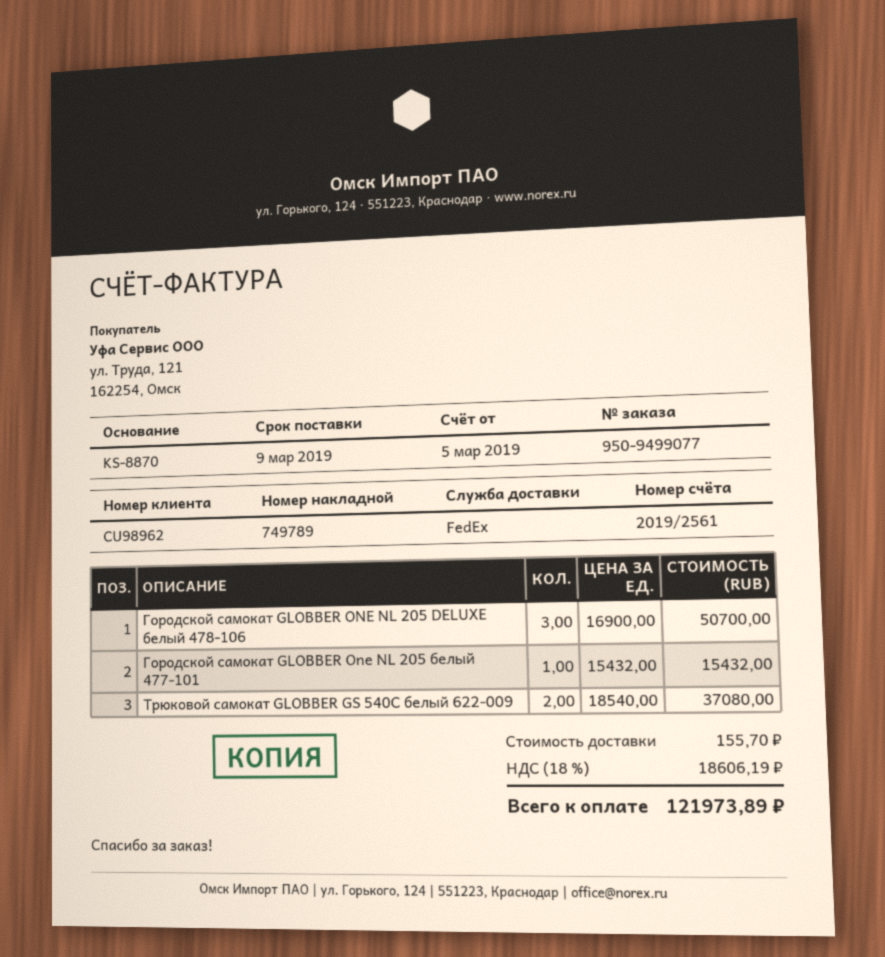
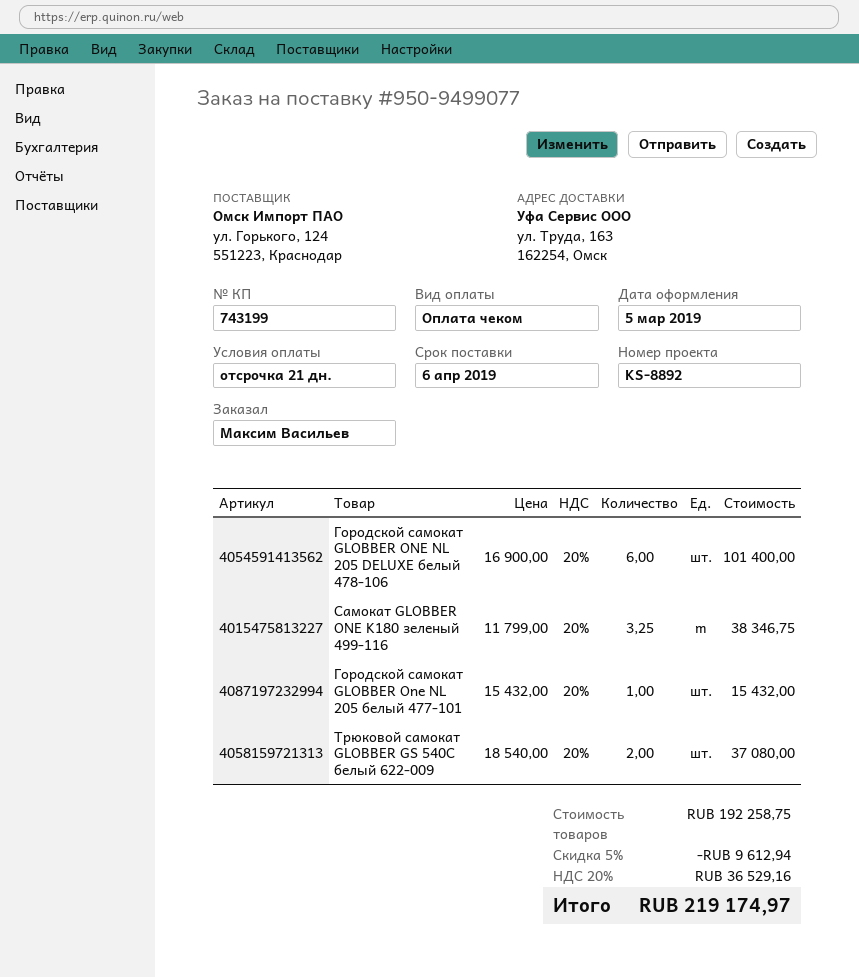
delivery date: 2019-03-09 -> 2019-04-06
reference: KS-8870 -> KS-8892
Городской самокат GLOBBER ONE NL 205 DELUXE белый 478-106: 3 x 16900.00 = 50700.00 -> 6 x 16900.00 = 101400.00
Самокат GLOBBER ONE K180 зеленый 499-116: none -> 3.25 x 11799.00 = 38346.75
discount: none -> 5% = 9612.94
shipping: 155.70 -> none
tax: 18% = 18606.19 -> 20% = 36529.16
total: 121973.89 -> 219174.97

